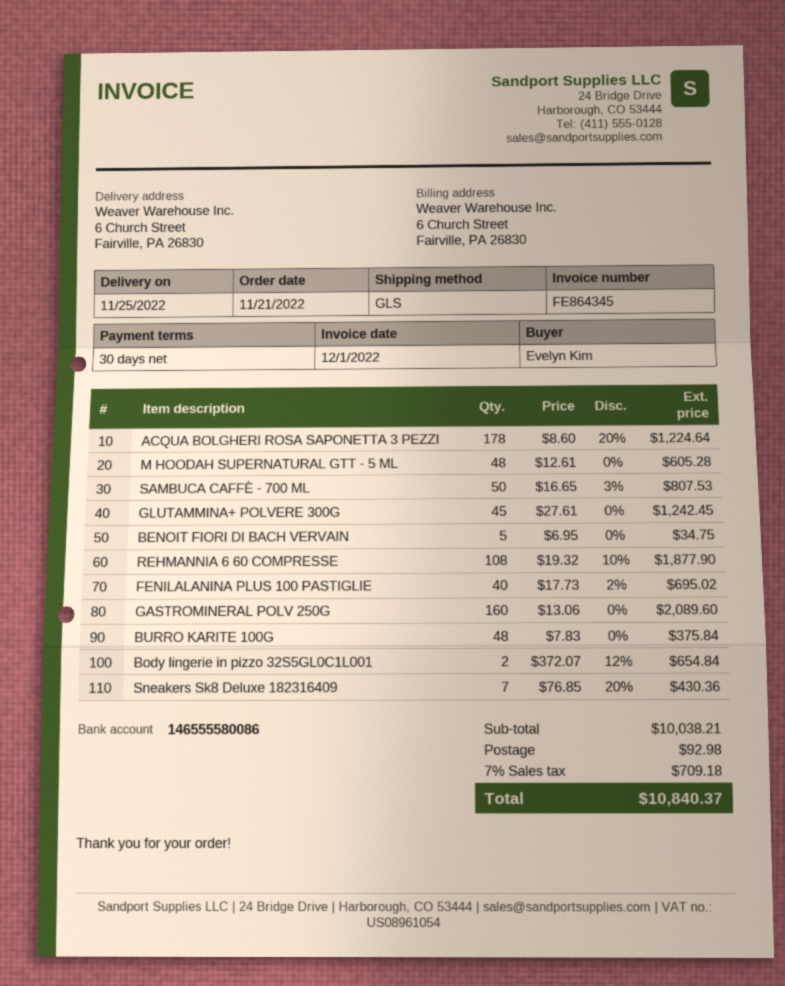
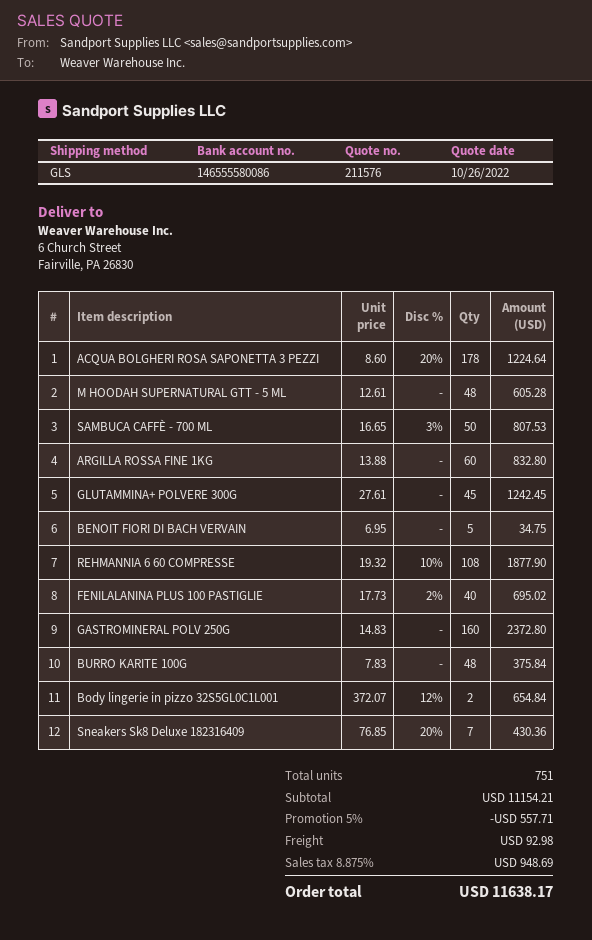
GASTROMINERAL POLV 250G: 160 x 13.06 = 2089.60 -> 160 x 14.83 = 2372.80
ARGILLA ROSSA FINE 1KG: none -> 60 x 13.88 = 832.80
subtotal: 10038.21 -> 11154.21
discount: none -> 5% = 557.71
tax: 7% = 709.18 -> 8.875% = 948.69
total: 10840.37 -> 11638.17

